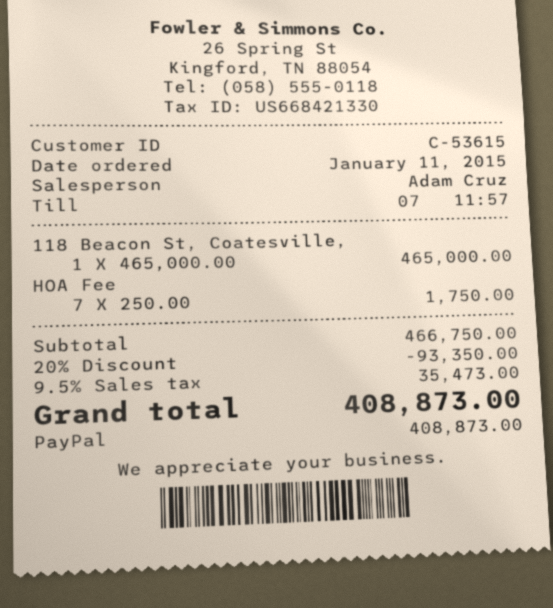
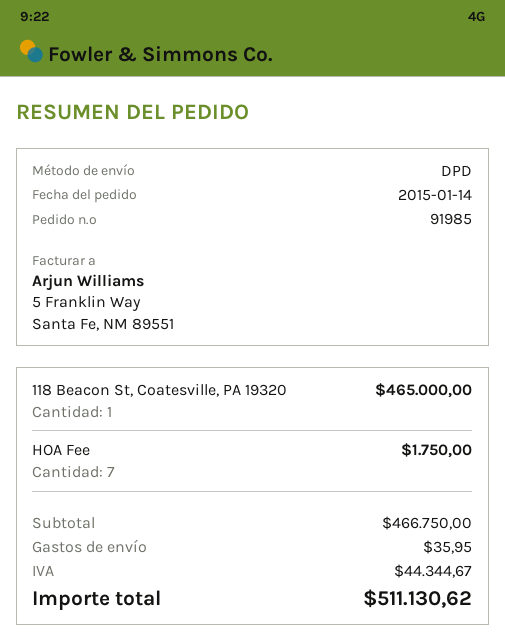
order date: 2015-01-11 -> 2015-01-14
discount: 20% = 93350.00 -> none
shipping: none -> 35.95
tax: 35473.00 -> 44344.67
total: 408873.00 -> 511130.62

